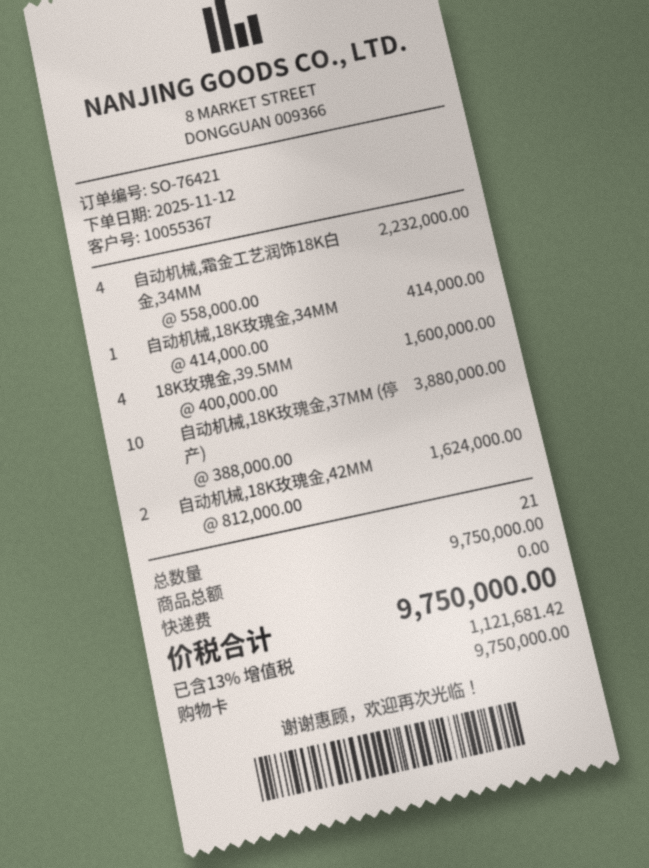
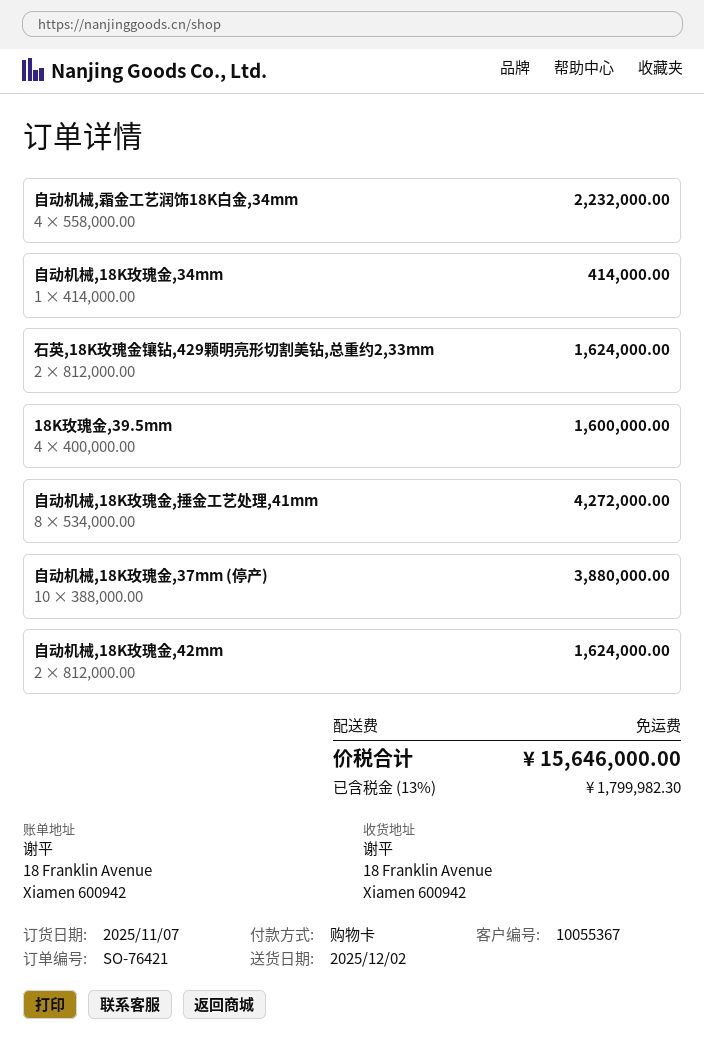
order date: 2025-11-12 -> 2025-11-07
石英,18K玫瑰金镶钻,429颗明亮形切割美钻,总重约2,33mm: none -> 2 x 812000.00 = 1624000.00
自动机械,18K玫瑰金,捶金工艺处理,41mm: none -> 8 x 534000.00 = 4272000.00
tax: 13% = 1121681.42 -> 13% = 1799982.30
total: 9750000.00 -> 15646000.00

